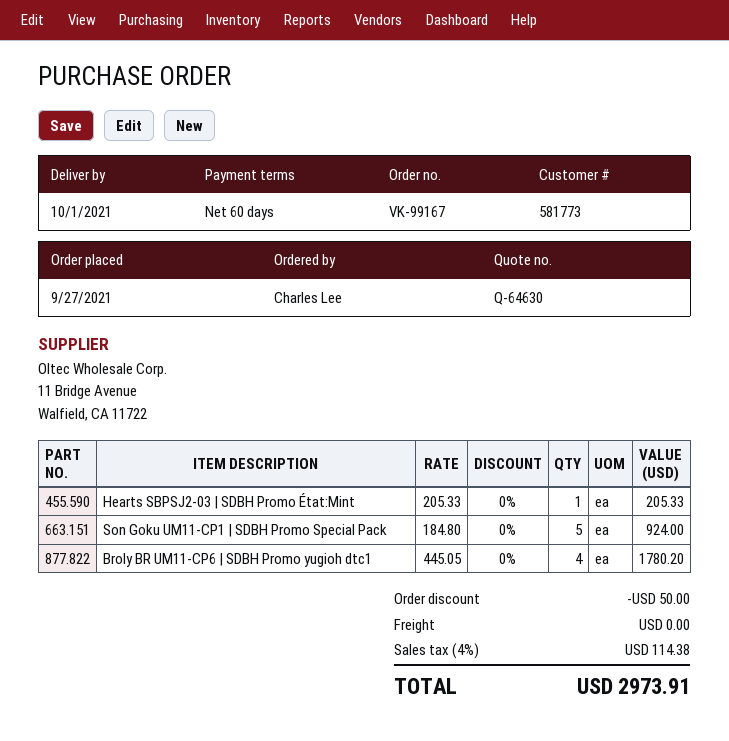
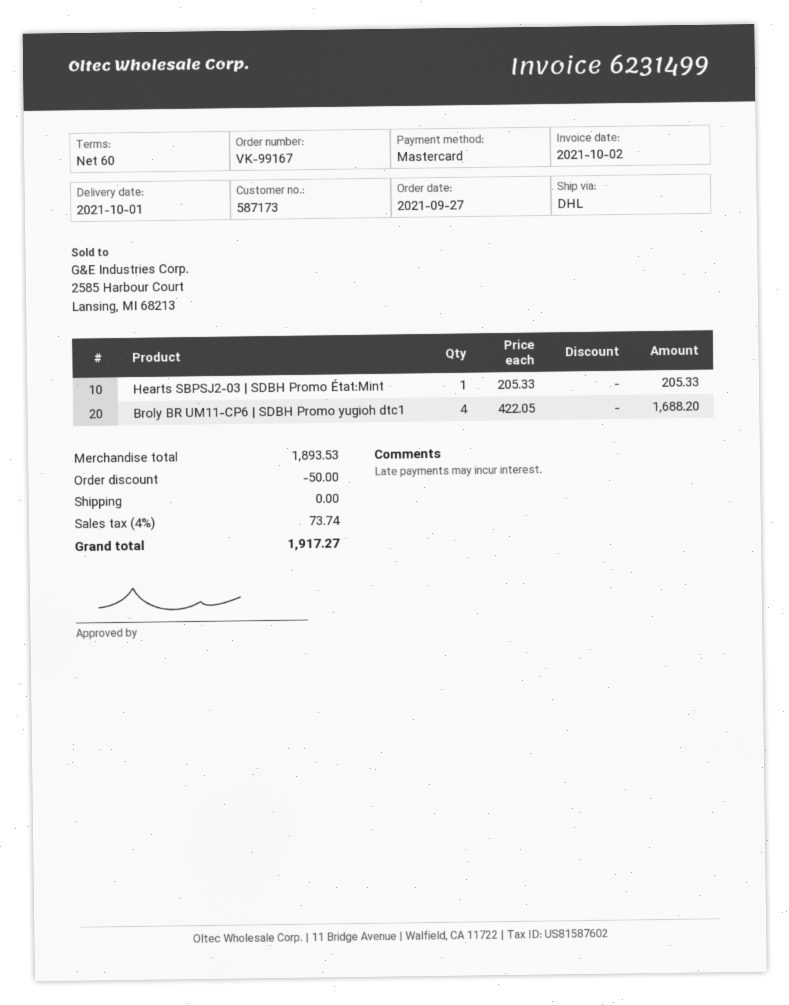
customer number: 581773 -> 587173
Son Goku UM11-CP1 | SDBH Promo Special Pack: 5 x 184.80 = 924.00 -> none
Broly BR UM11-CP6 | SDBH Promo yugioh dtc1: 4 x 445.05 = 1780.20 -> 4 x 422.05 = 1688.20
tax: 4% = 114.38 -> 4% = 73.74
total: 2973.91 -> 1917.27

